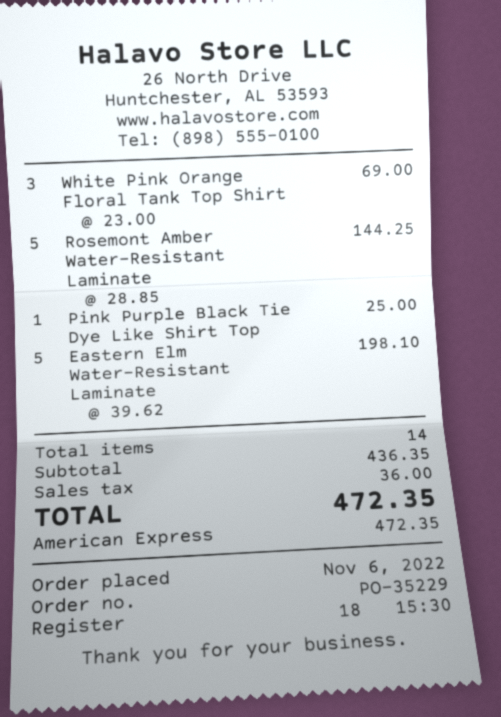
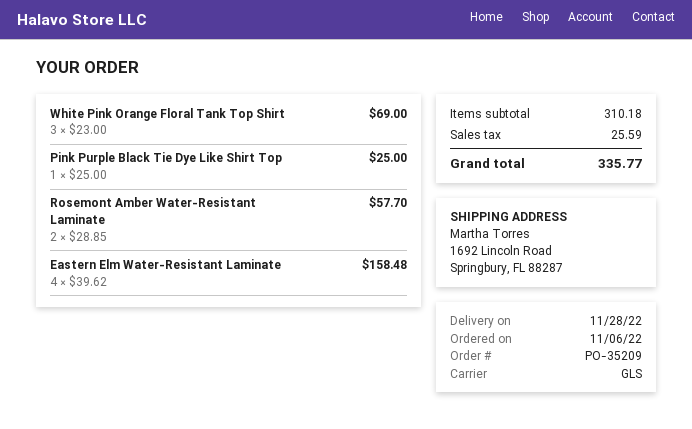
order number: PO-35229 -> PO-35209
Rosemont Amber Water-Resistant Laminate: 5 x 28.85 = 144.25 -> 2 x 28.85 = 57.70
Eastern Elm Water-Resistant Laminate: 5 x 39.62 = 198.10 -> 4 x 39.62 = 158.48
subtotal: 436.35 -> 310.18
tax: 36.00 -> 25.59
total: 472.35 -> 335.77

